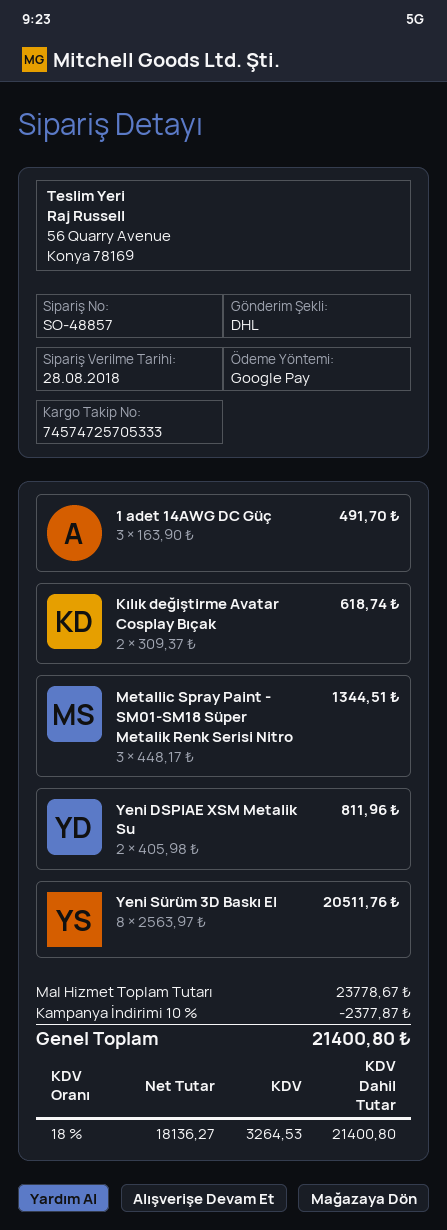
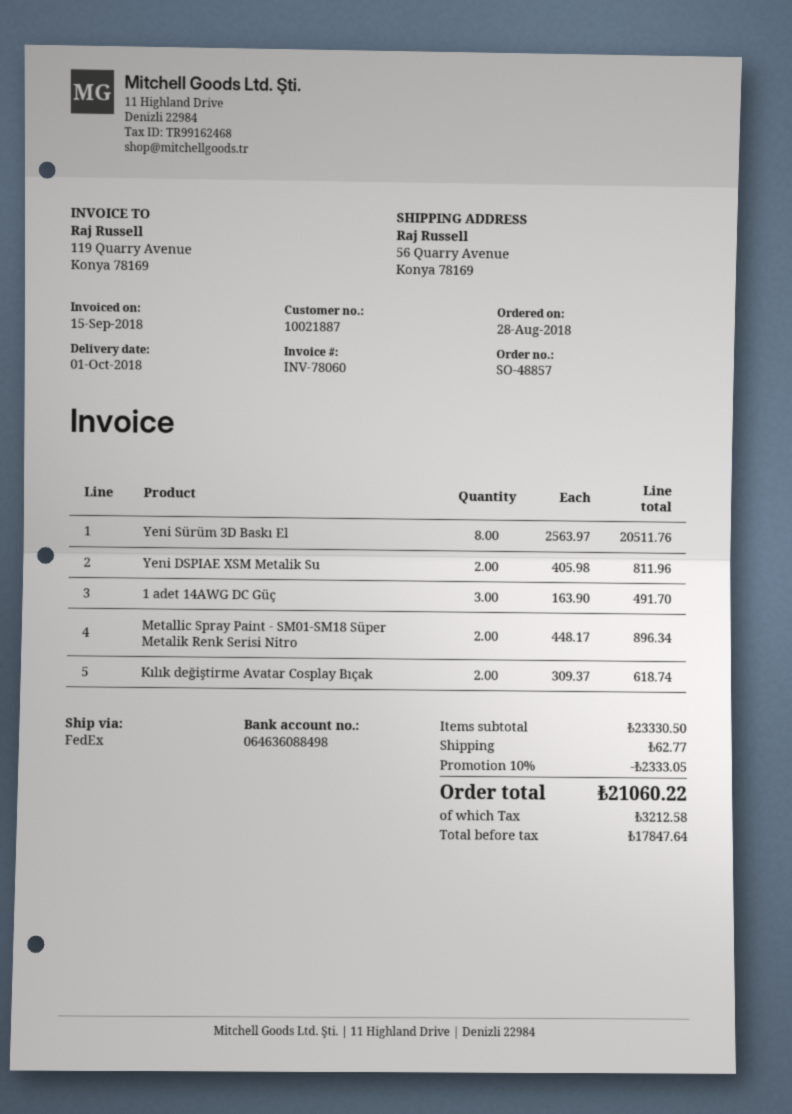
shipping method: DHL -> FedEx
Metallic Spray Paint - SM01-SM18 Süper Metalik Renk Serisi Nitro: 3 x 448.17 = 1344.51 -> 2 x 448.17 = 896.34
subtotal: 23778.67 -> 23330.50
discount: 10% = 2377.87 -> 10% = 2333.05
shipping: none -> 62.77
net: 18136.27 -> 17847.64
tax: 3264.53 -> 3212.58
total: 21400.80 -> 21060.22

